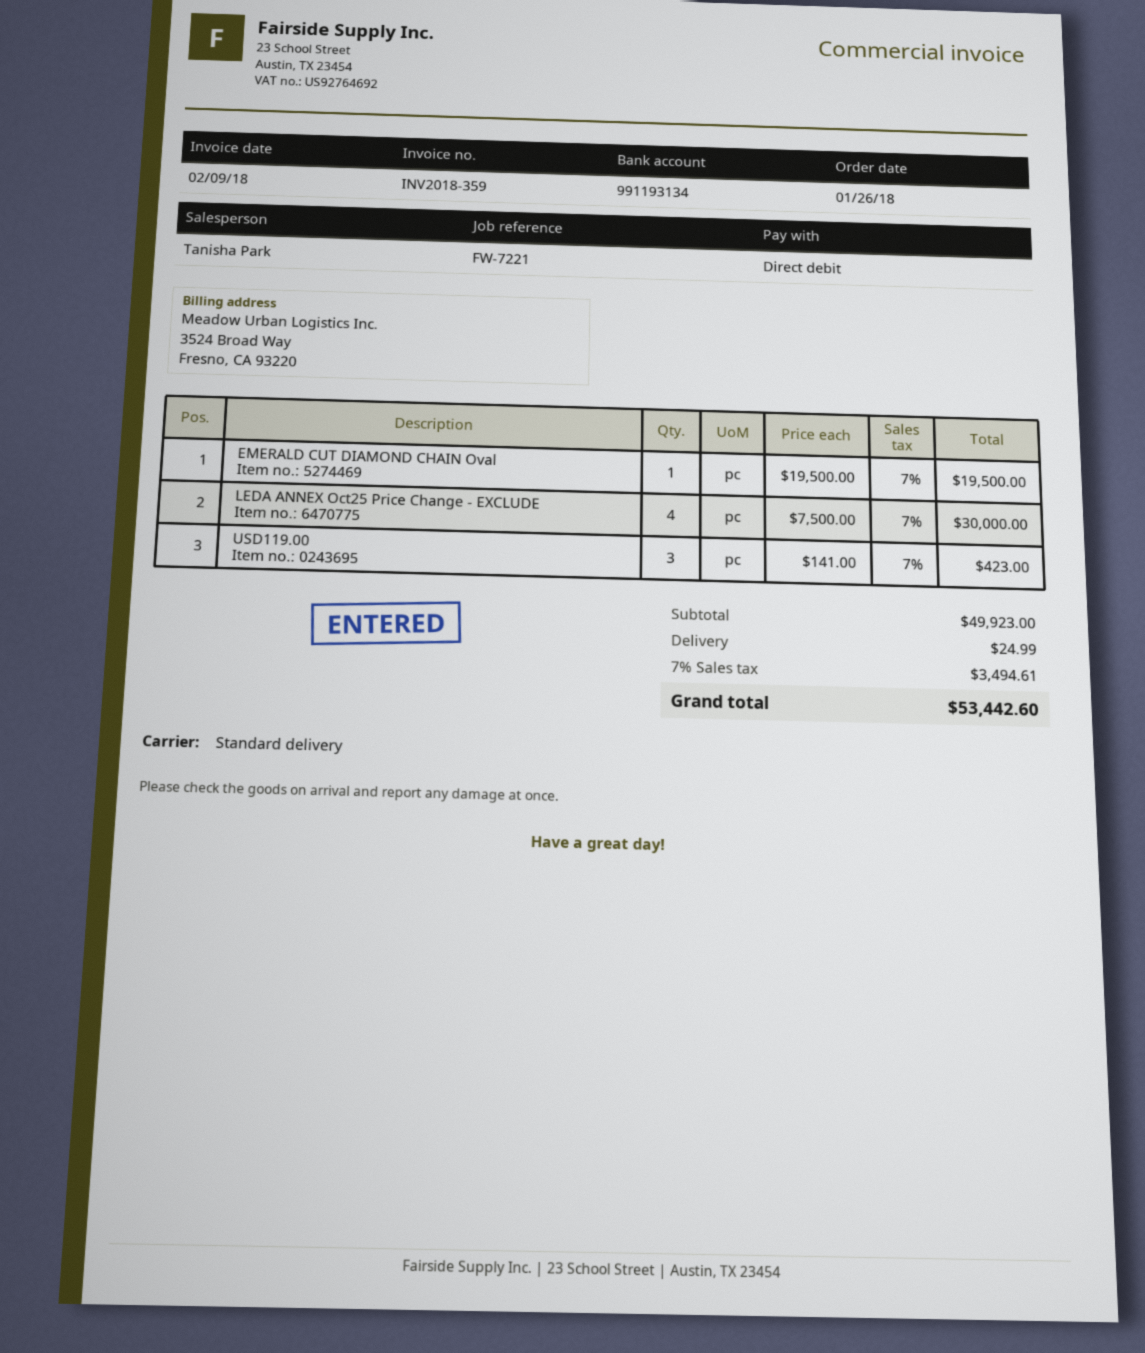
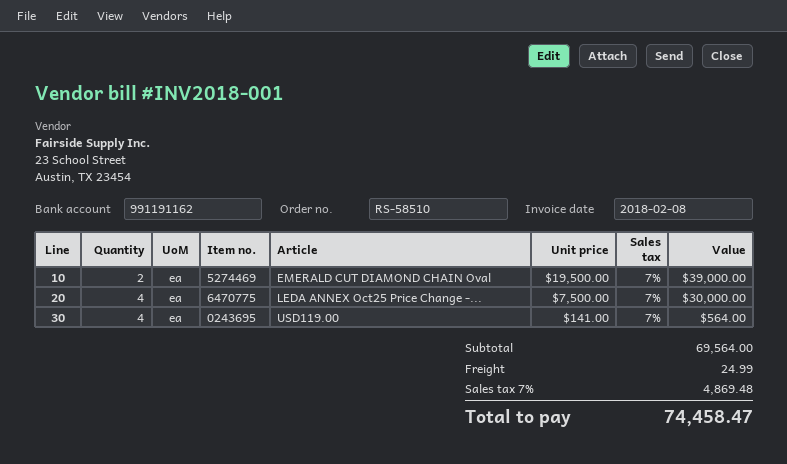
invoice number: INV2018-359 -> INV2018-001
invoice date: 2018-02-09 -> 2018-02-08
bank account: 991193134 -> 991191162
EMERALD CUT DIAMOND CHAIN Oval: 1 x 19500.00 = 19500.00 -> 2 x 19500.00 = 39000.00
USD119.00: 3 x 141.00 = 423.00 -> 4 x 141.00 = 564.00
subtotal: 49923.00 -> 69564.00
tax: 7% = 3494.61 -> 7% = 4869.48
total: 53442.60 -> 74458.47

